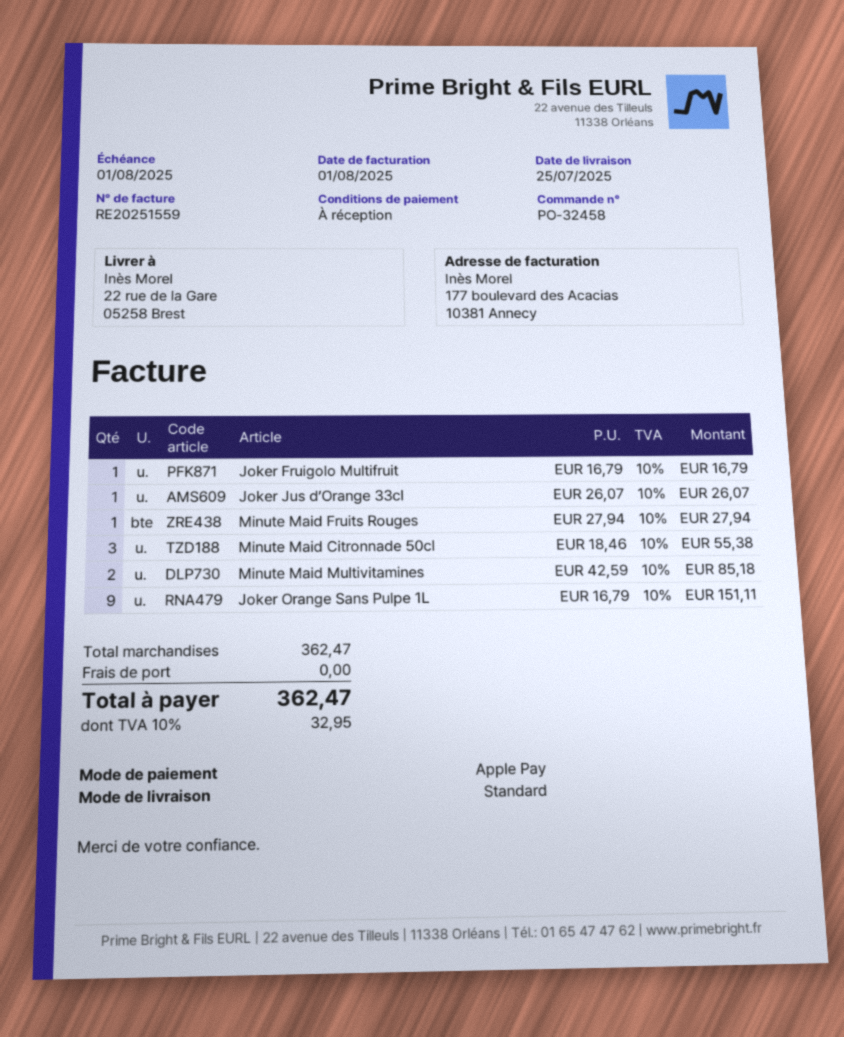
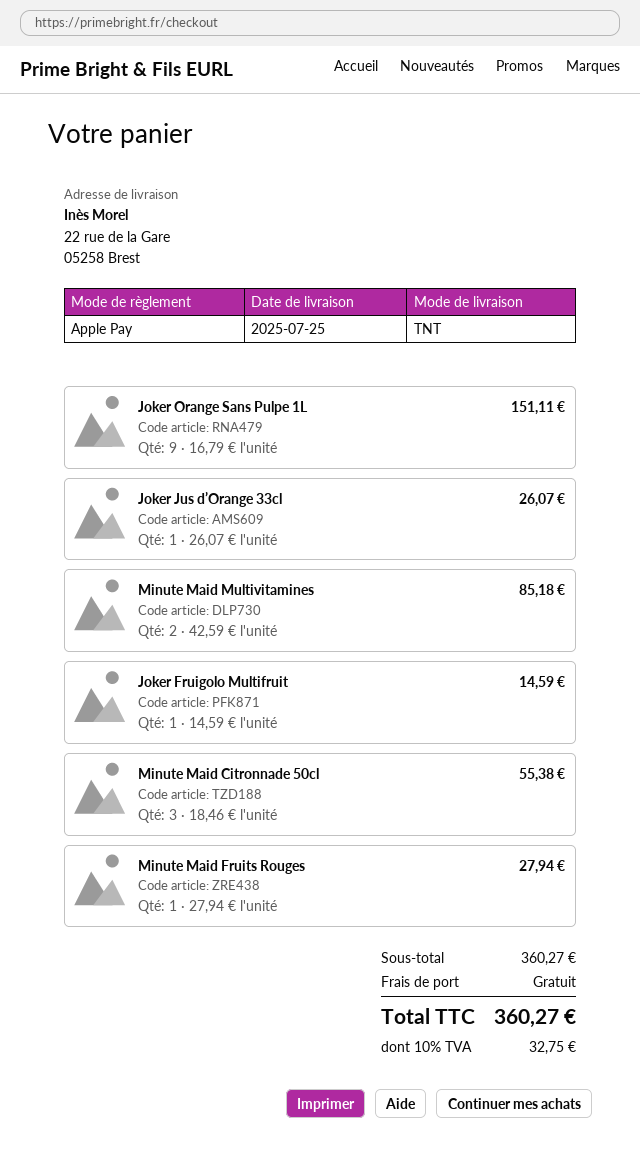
shipping method: standard -> TNT
Joker Fruigolo Multifruit: 1 x 16.79 = 16.79 -> 1 x 14.59 = 14.59
subtotal: 362.47 -> 360.27
tax: 10% = 32.95 -> 10% = 32.75
total: 362.47 -> 360.27

